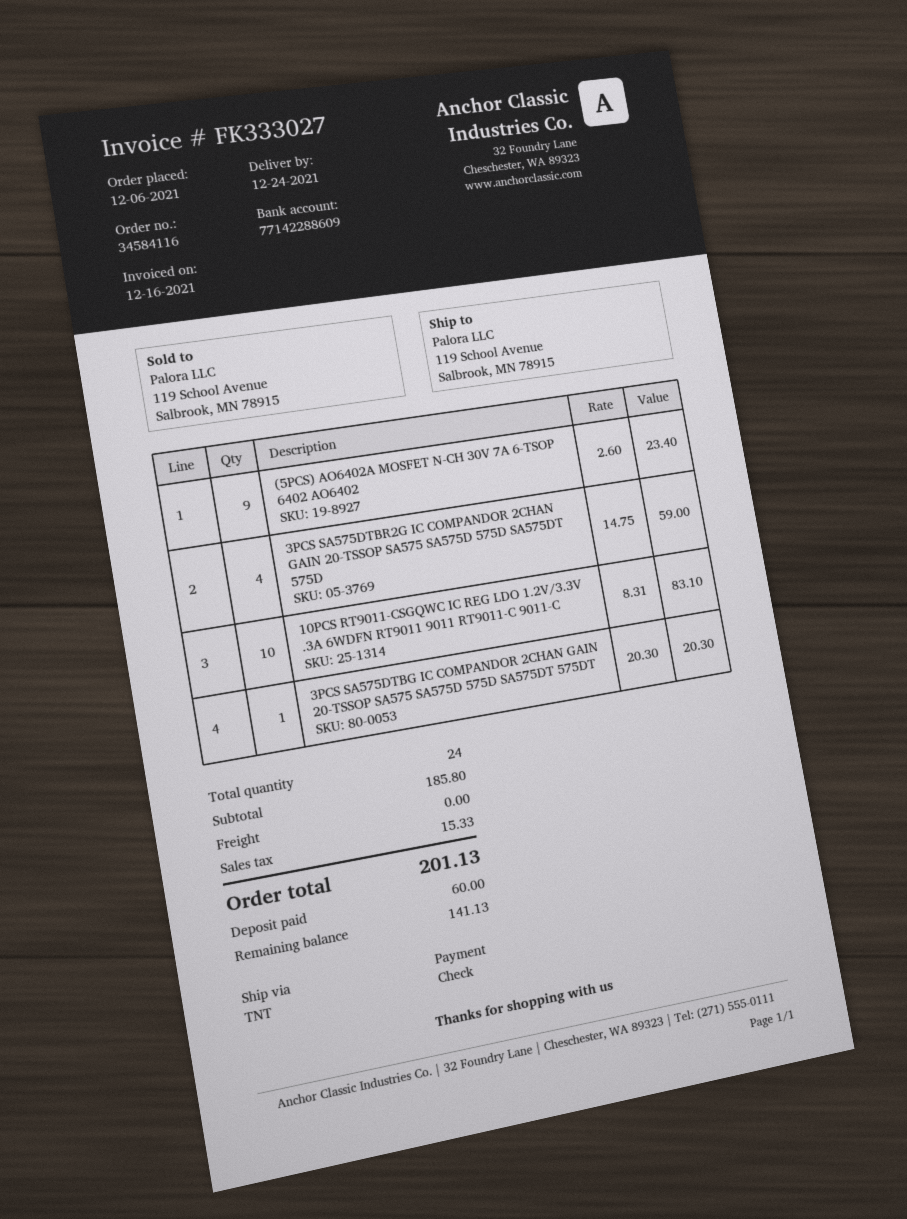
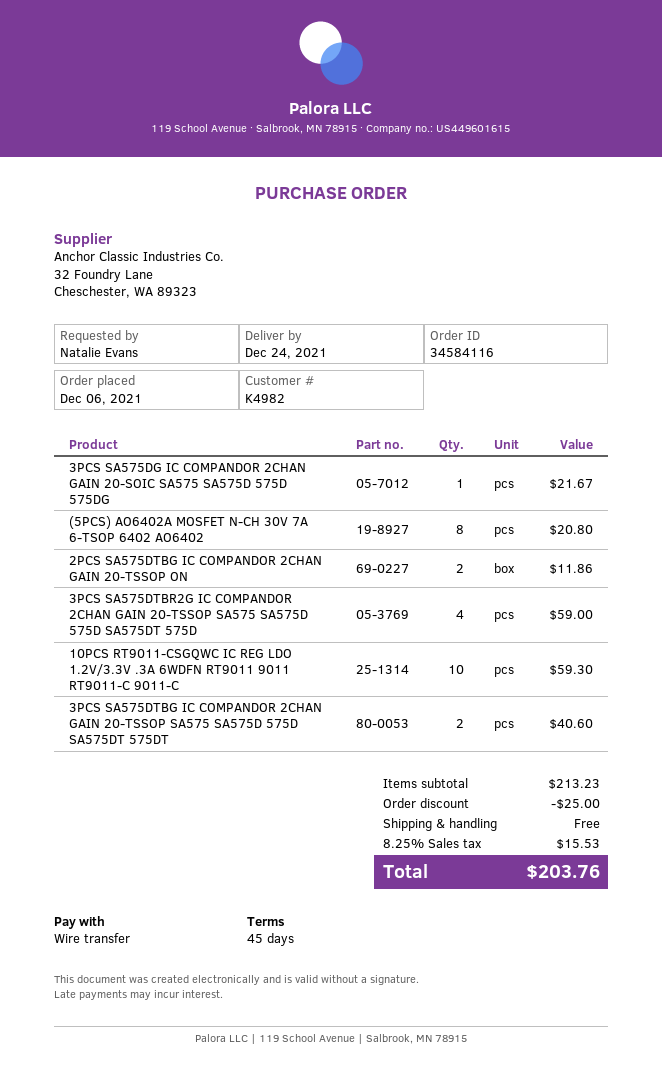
payment method: cheque -> bank transfer
(5PCS) AO6402A MOSFET N-CH 30V 7A 6-TSOP 6402 AO6402: 9 for 23.40 -> 8 for 20.80
10PCS RT9011-CSGQWC IC REG LDO 1.2V/3.3V .3A 6WDFN RT9011 9011 RT9011-C 9011-C: 10 for 83.10 -> 10 for 59.30
3PCS SA575DTBG IC COMPANDOR 2CHAN GAIN 20-TSSOP SA575 SA575D 575D SA575DT 575DT: 1 for 20.30 -> 2 for 40.60
3PCS SA575DG IC COMPANDOR 2CHAN GAIN 20-SOIC SA575 SA575D 575D 575DG: none -> 1 for 21.67
2PCS SA575DTBG IC COMPANDOR 2CHAN GAIN 20-TSSOP ON: none -> 2 for 11.86
subtotal: 185.80 -> 213.23
discount: none -> 25.00
tax: 15.33 -> 15.53
total: 201.13 -> 203.76

